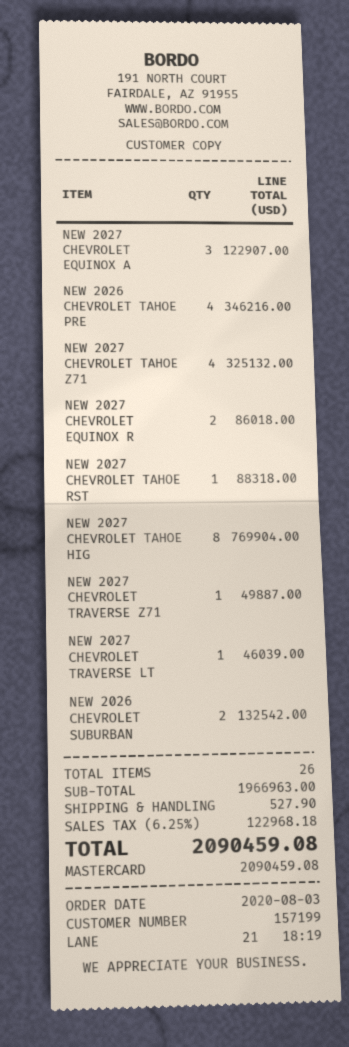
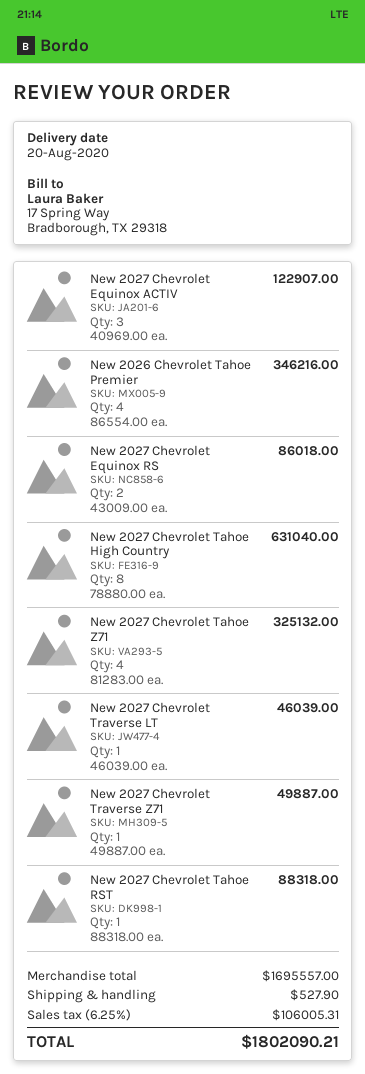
NEW 2027 CHEVROLET TAHOE HIG: 8 for 769904.00 -> 8 for 631040.00
NEW 2026 CHEVROLET SUBURBAN: 2 for 132542.00 -> none
subtotal: 1966963.00 -> 1695557.00
tax: 6.25% = 122968.18 -> 6.25% = 106005.31
total: 2090459.08 -> 1802090.21

